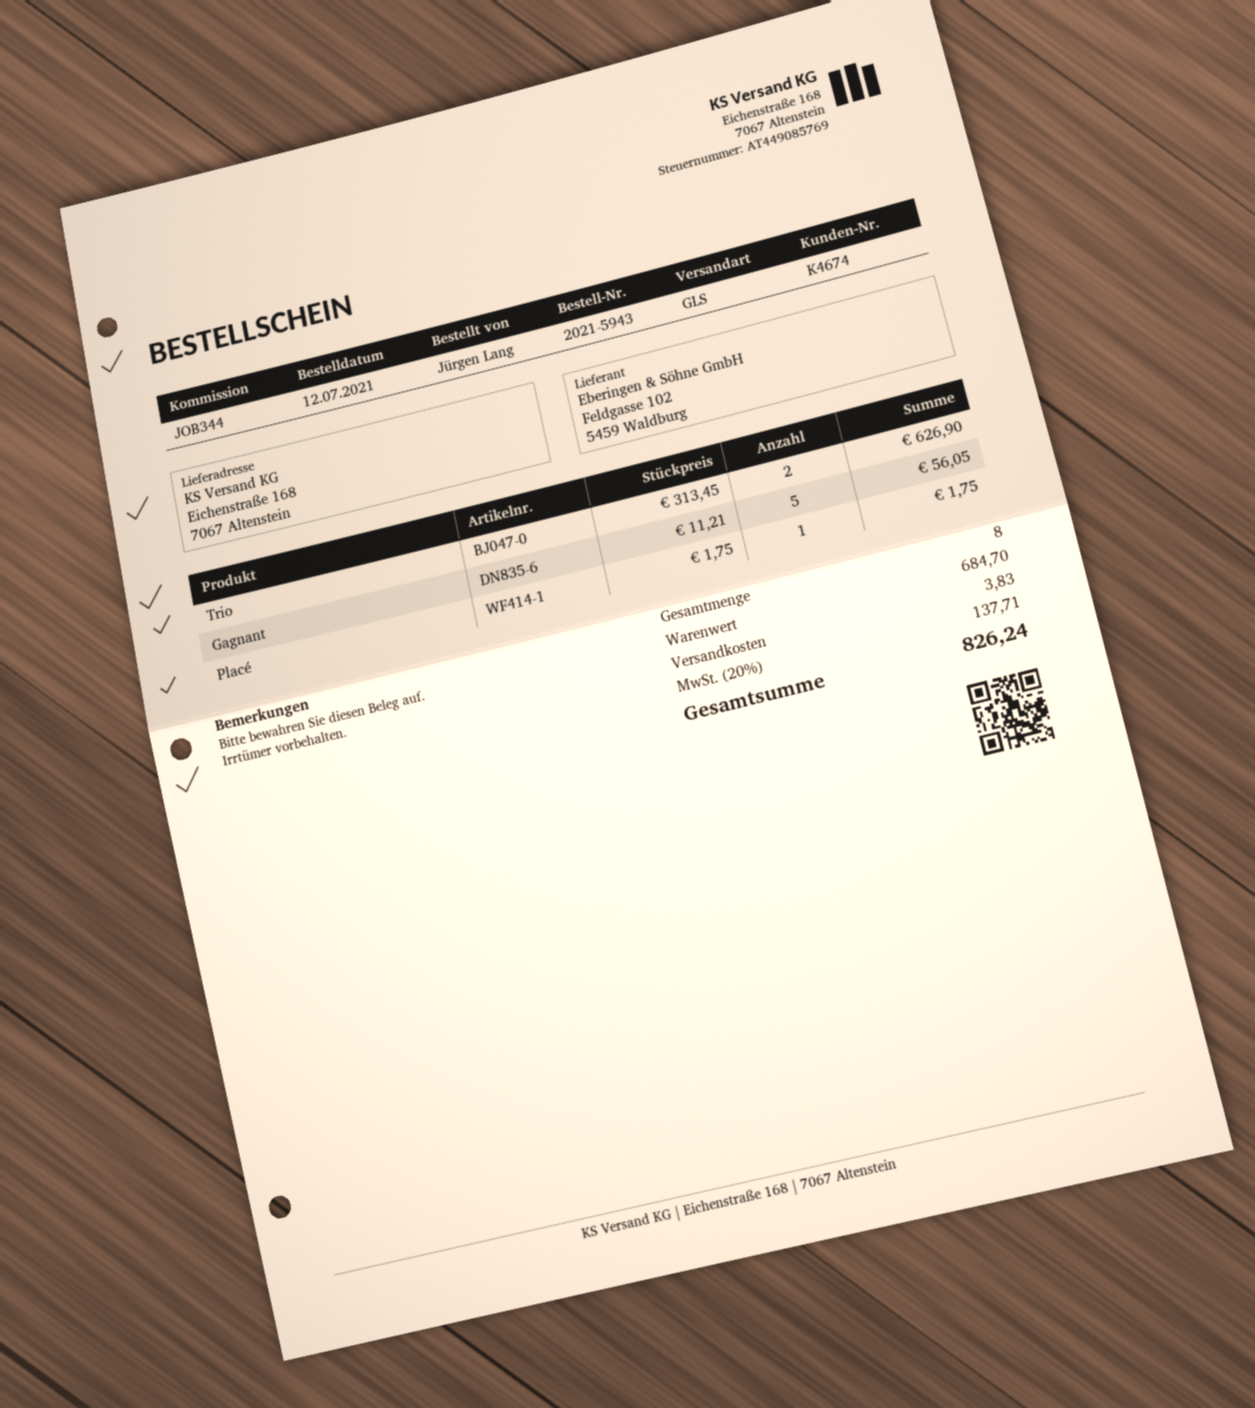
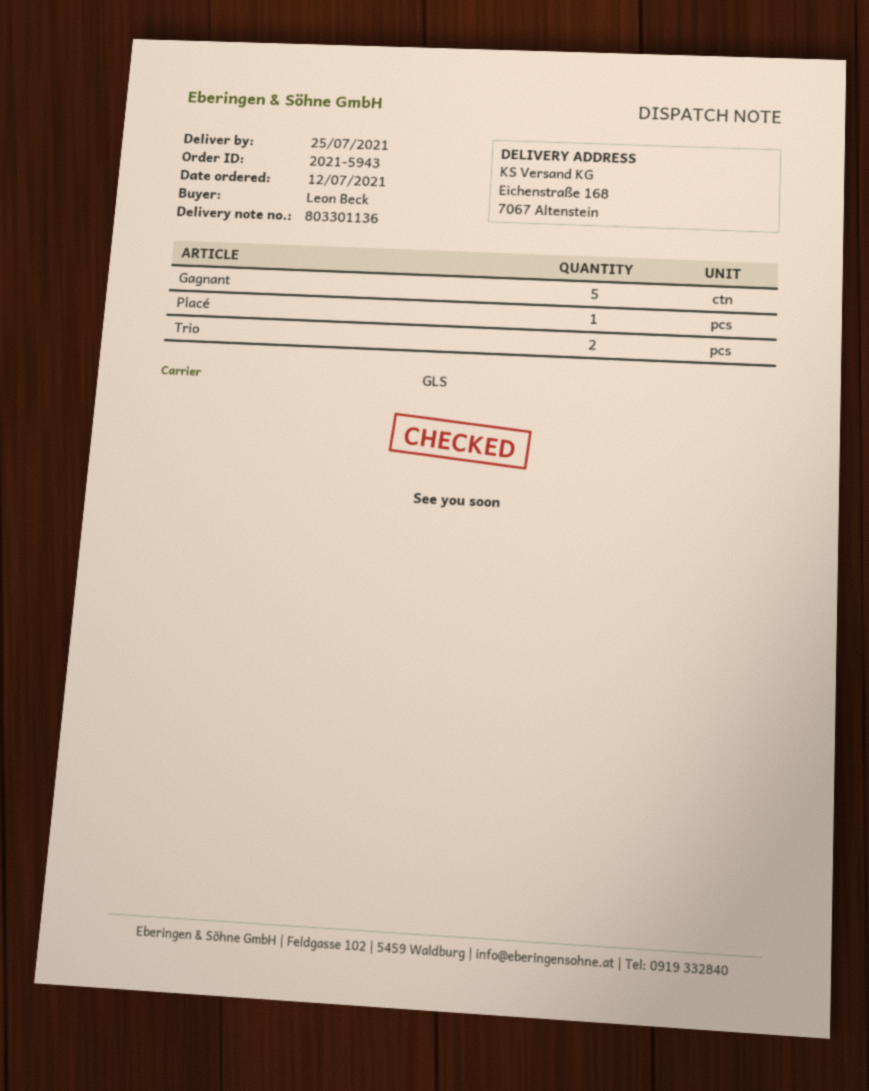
ordered by: Jürgen Lang -> Leon Beck

